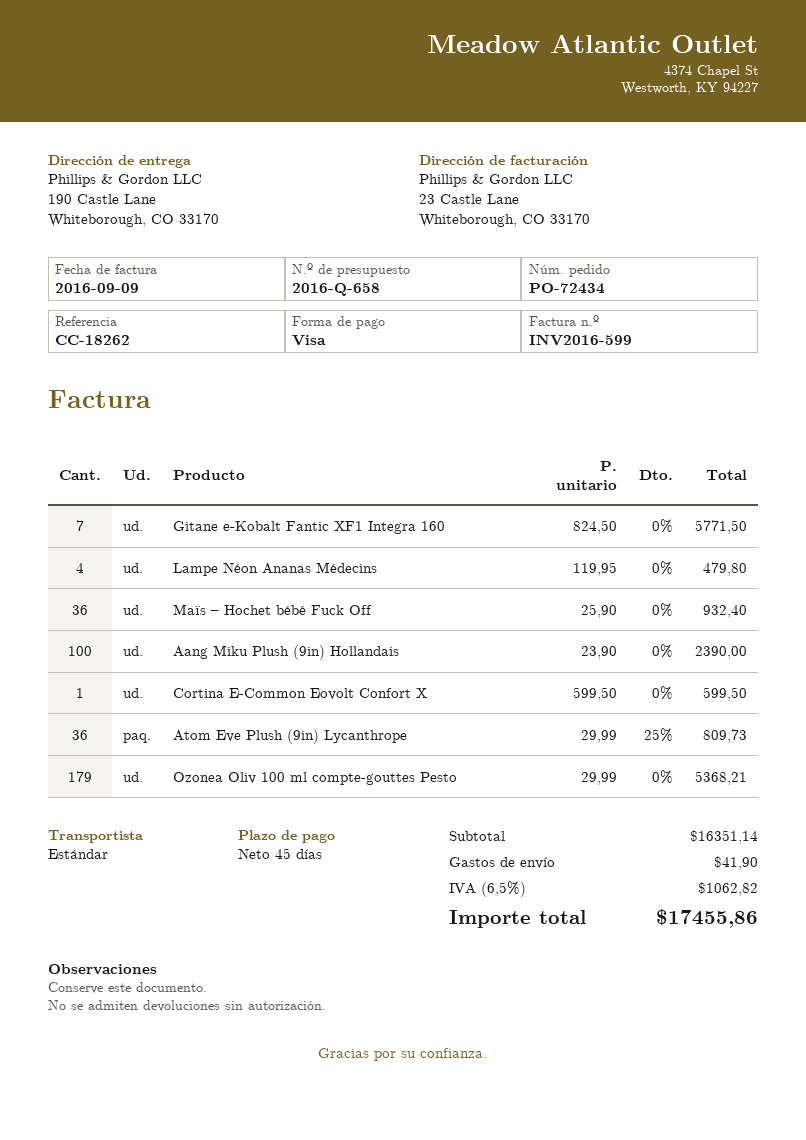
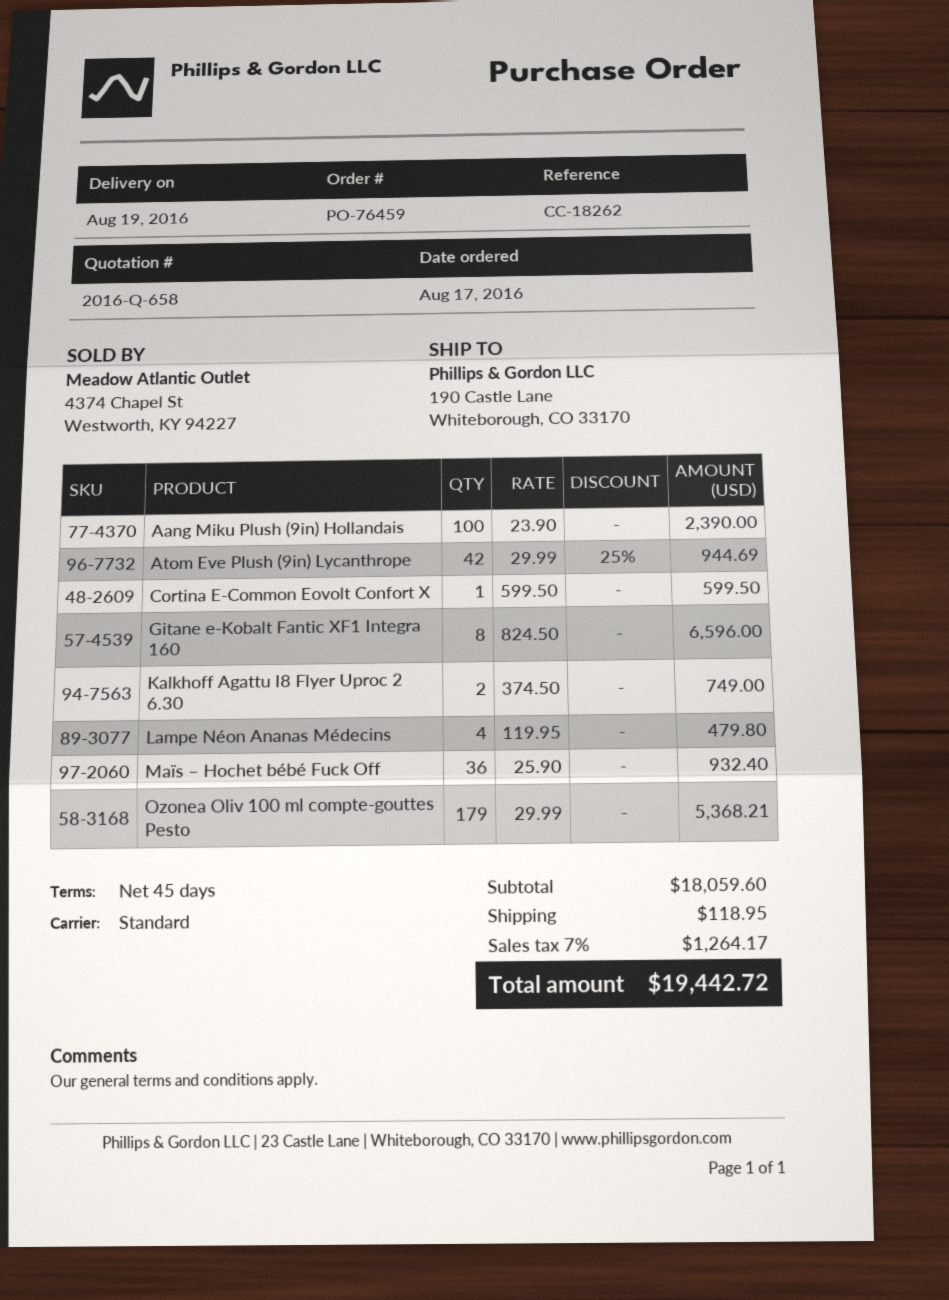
order number: PO-72434 -> PO-76459
Gitane e-Kobalt Fantic XF1 Integra 160: 7 x 824.50 = 5771.50 -> 8 x 824.50 = 6596.00
Atom Eve Plush (9in) Lycanthrope: 36 x 29.99 - 25% = 809.73 -> 42 x 29.99 - 25% = 944.69
Kalkhoff Agattu I8 Flyer Uproc 2 6.30: none -> 2 x 374.50 = 749.00
subtotal: 16351.14 -> 18059.60
shipping: 41.90 -> 118.95
tax: 6.5% = 1062.82 -> 7% = 1264.17
total: 17455.86 -> 19442.72

